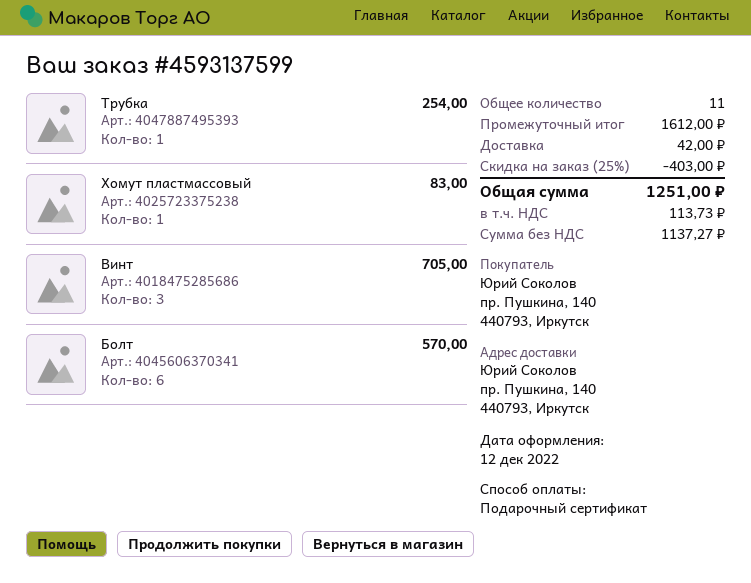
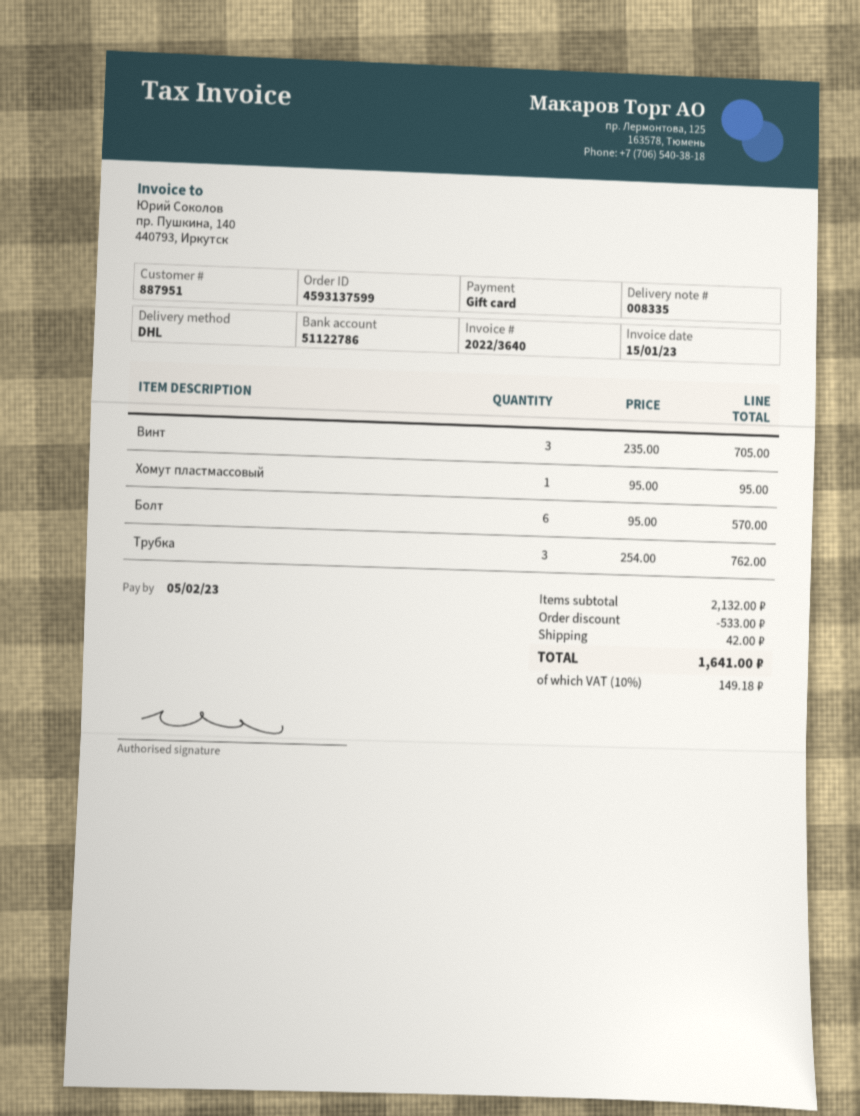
Трубка: 1 for 254.00 -> 3 for 762.00
Хомут пластмассовый: 1 for 83.00 -> 1 for 95.00
subtotal: 1612.00 -> 2132.00
discount: 403.00 -> 533.00
tax: 113.73 -> 149.18
total: 1251.00 -> 1641.00

